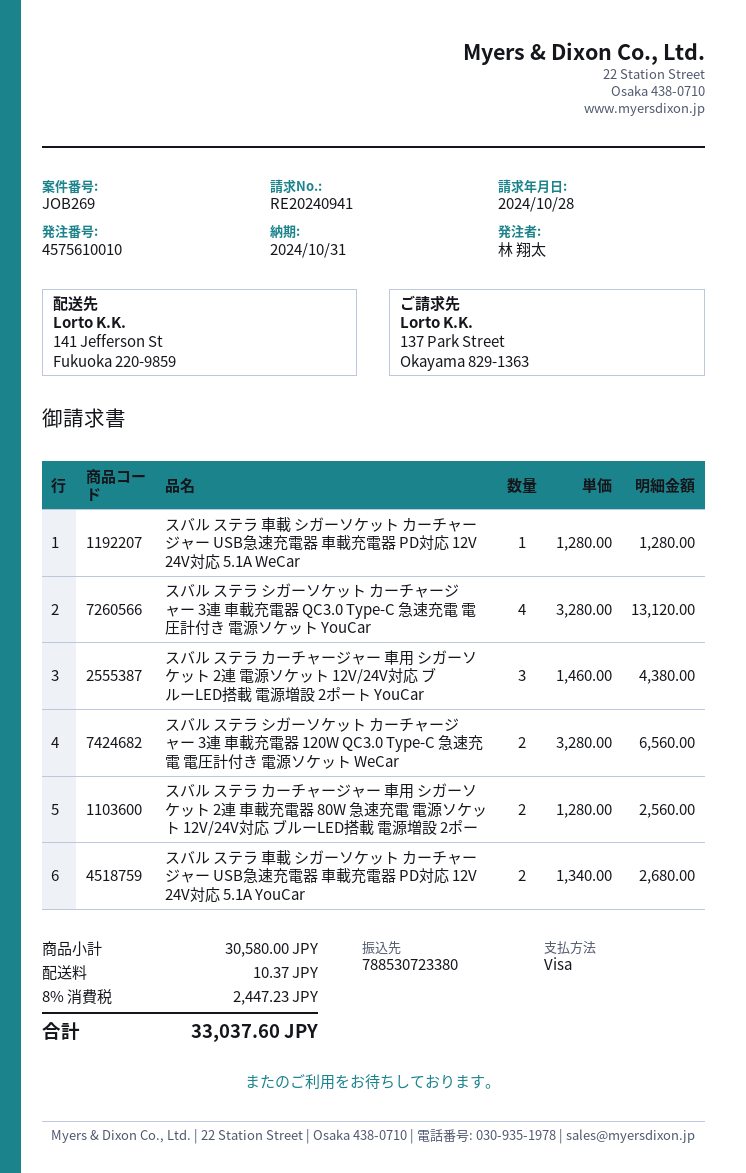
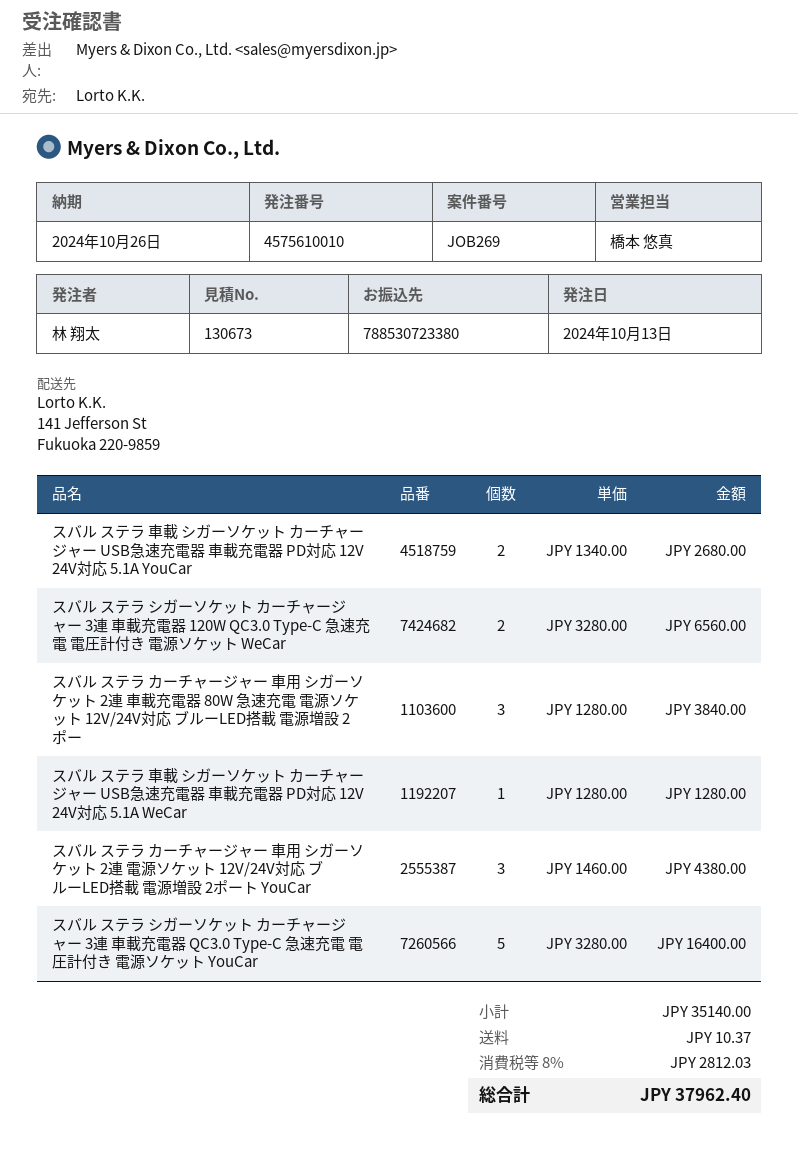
delivery date: 2024-10-31 -> 2024-10-26
スバル ステラ シガーソケット カーチャージャー 3連 車載充電器 QC3.0 Type-C 急速充電 電圧計付き 電源ソケット YouCar: 4 x 3280.00 = 13120.00 -> 5 x 3280.00 = 16400.00
スバル ステラ カーチャージャー 車用 シガーソケット 2連 車載充電器 80W 急速充電 電源ソケット 12V/24V対応 ブルーLED搭載 電源増設 2ポー: 2 x 1280.00 = 2560.00 -> 3 x 1280.00 = 3840.00
subtotal: 30580.00 -> 35140.00
tax: 8% = 2447.23 -> 8% = 2812.03
total: 33037.60 -> 37962.40

